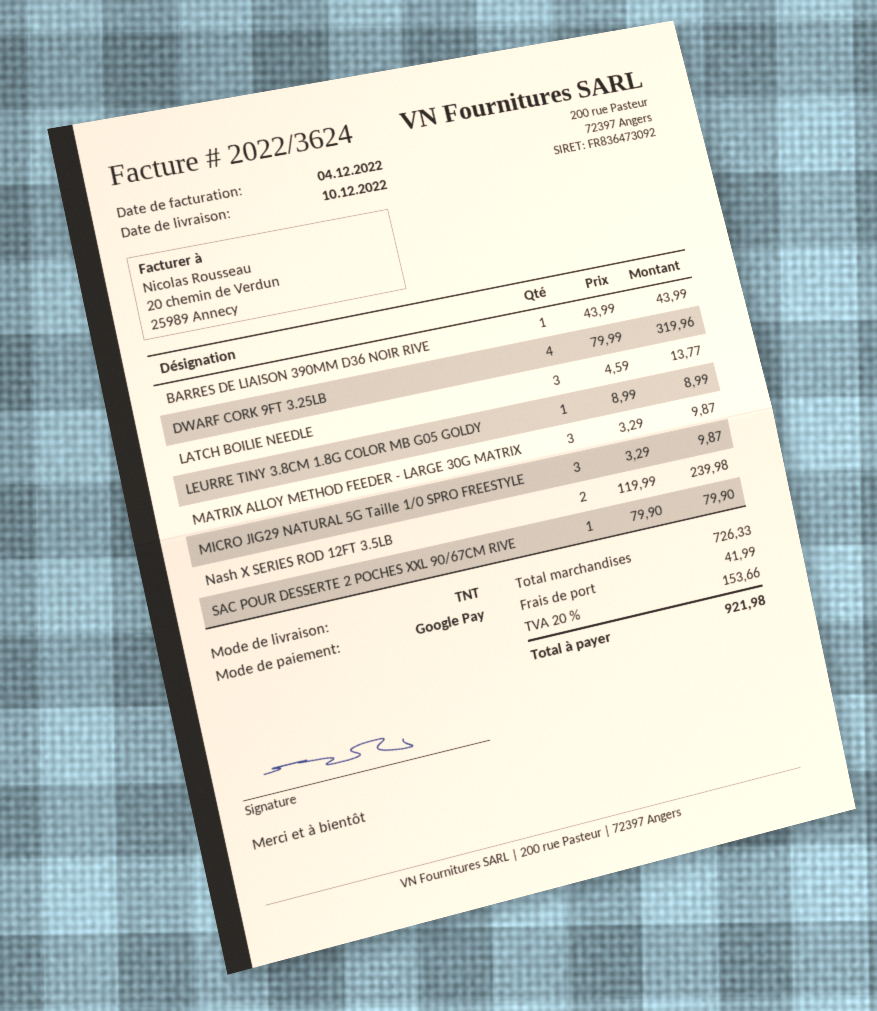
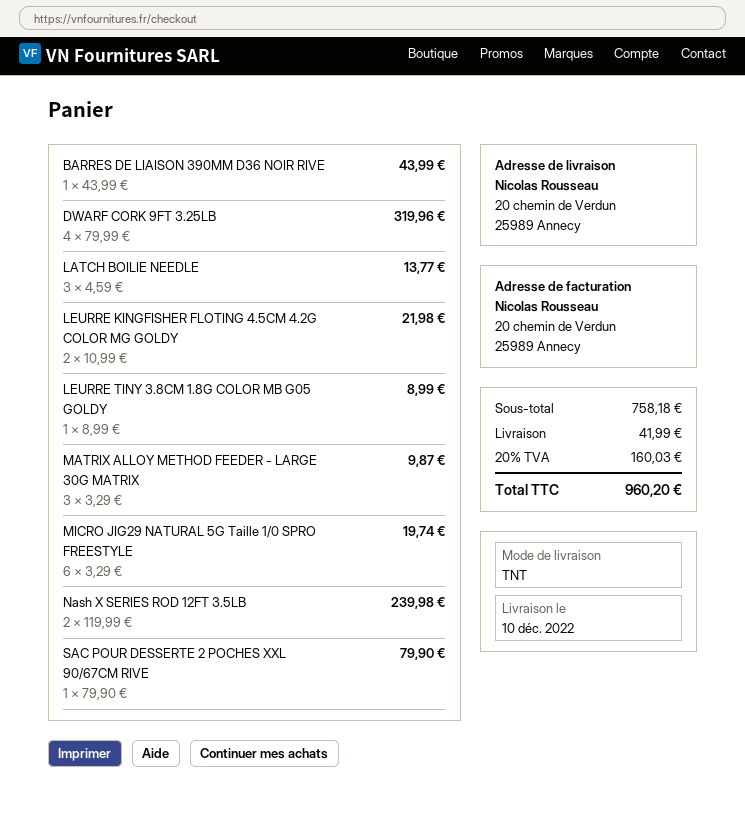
MICRO JIG29 NATURAL 5G Taille 1/0 SPRO FREESTYLE: 3 x 3.29 = 9.87 -> 6 x 3.29 = 19.74
LEURRE KINGFISHER FLOTING 4.5CM 4.2G COLOR MG GOLDY: none -> 2 x 10.99 = 21.98
subtotal: 726.33 -> 758.18
tax: 20% = 153.66 -> 20% = 160.03
total: 921.98 -> 960.20

